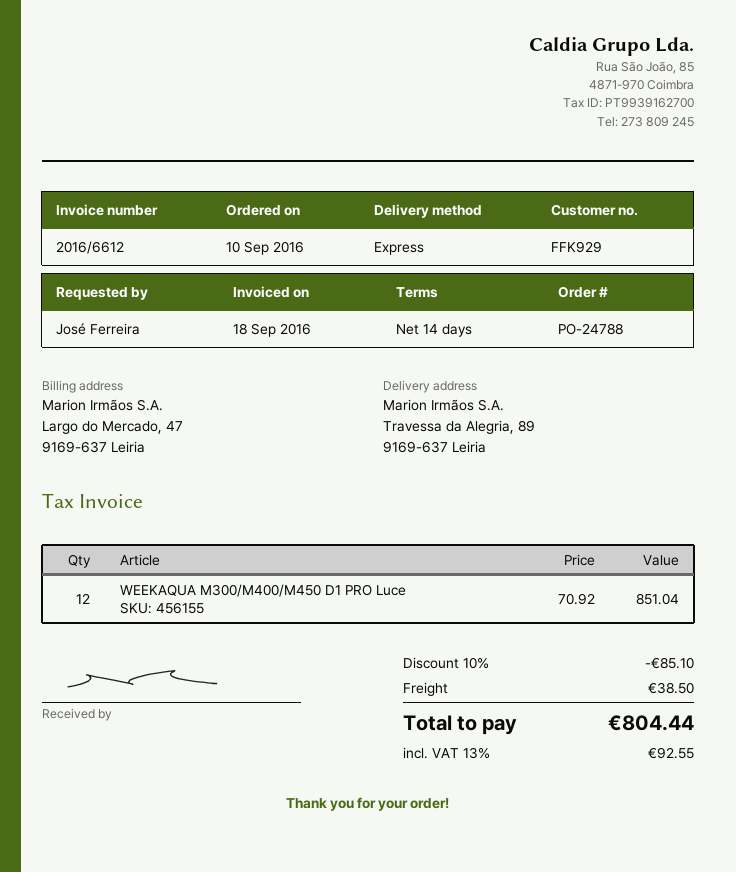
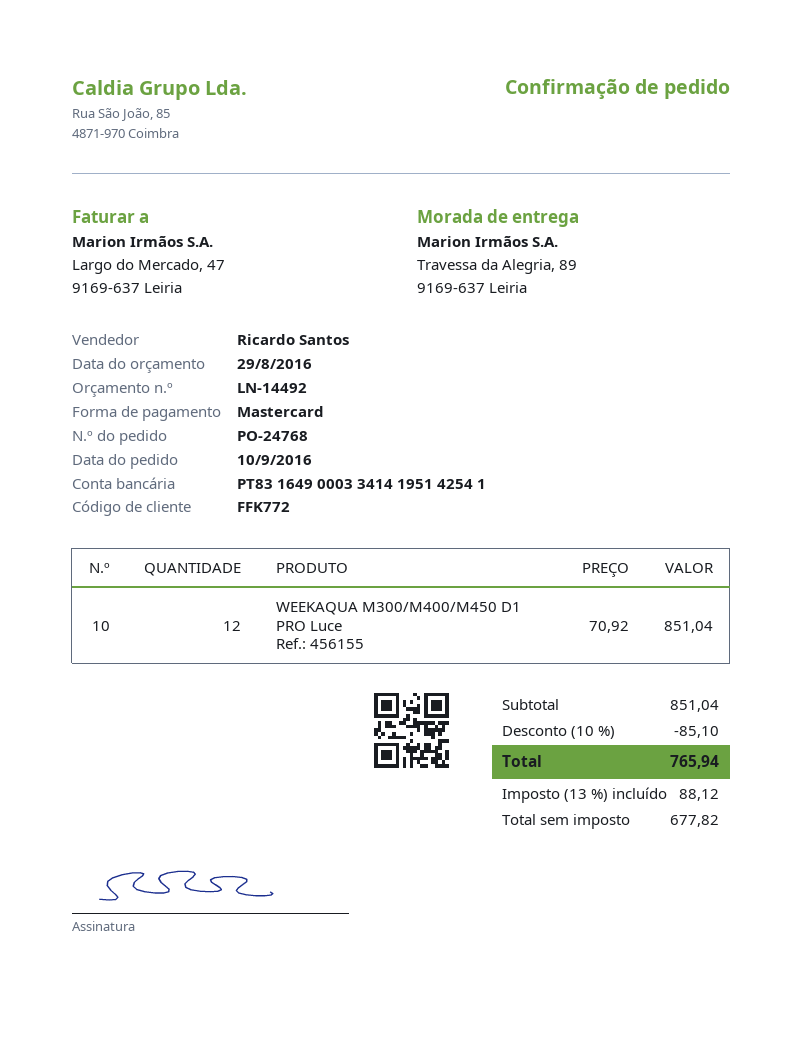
order number: PO-24788 -> PO-24768
customer number: FFK929 -> FFK772
shipping: 38.50 -> none
tax: 13% = 92.55 -> 13% = 88.12
total: 804.44 -> 765.94

